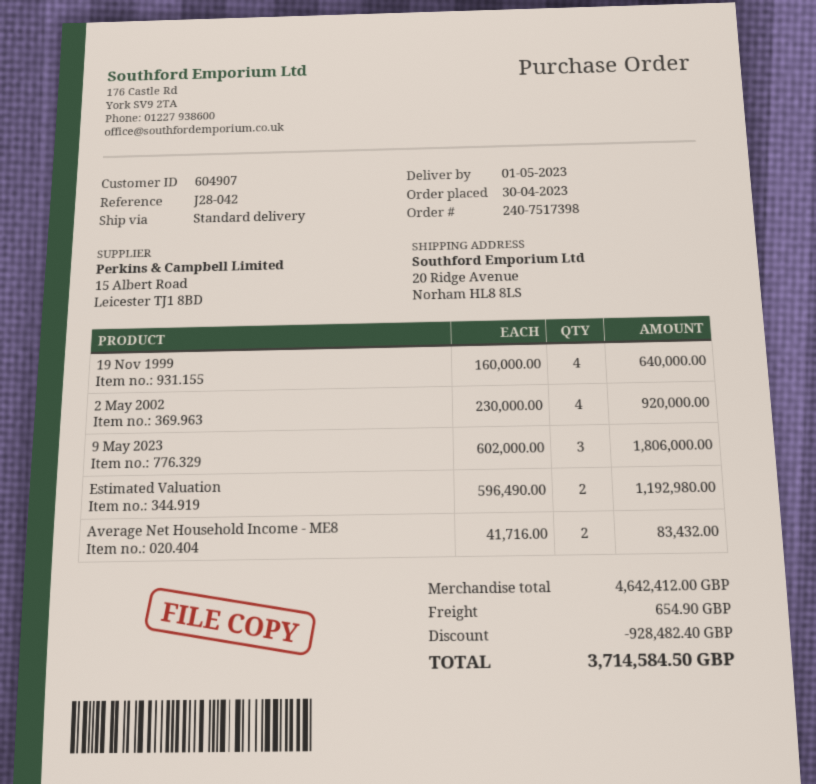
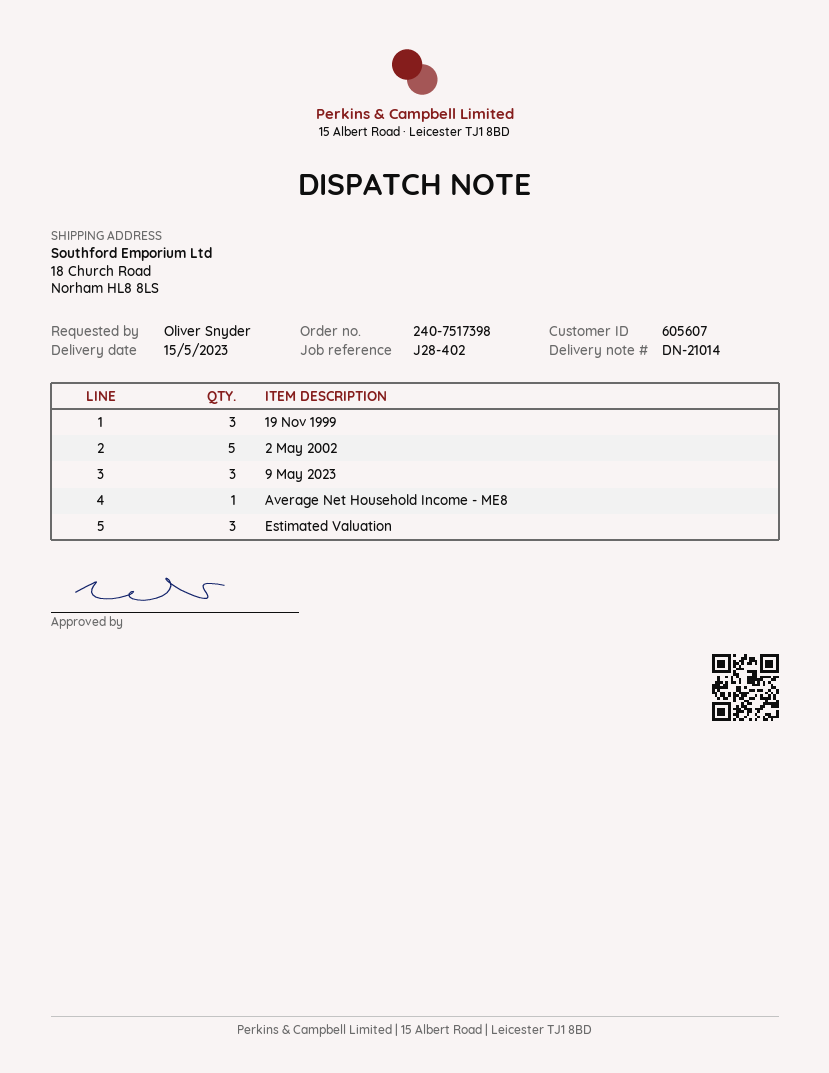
delivery date: 2023-05-01 -> 2023-05-15
customer number: 604907 -> 605607
reference: J28-042 -> J28-402
ship to: 20 Ridge Avenue, Norham HL8 8LS -> 18 Church Road, Norham HL8 8LS
19 Nov 1999: 4 -> 3
2 May 2002: 4 -> 5
Estimated Valuation: 2 -> 3
Average Net Household Income - ME8: 2 -> 1

